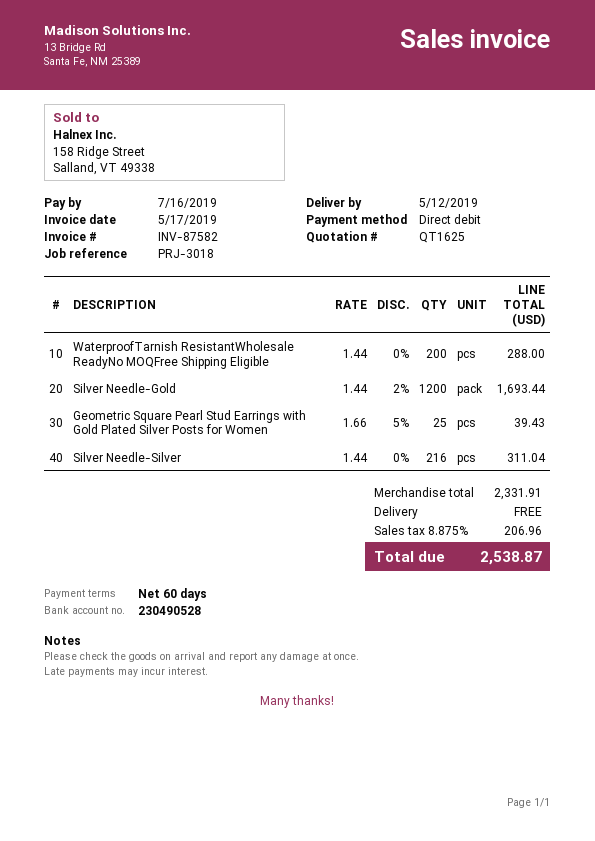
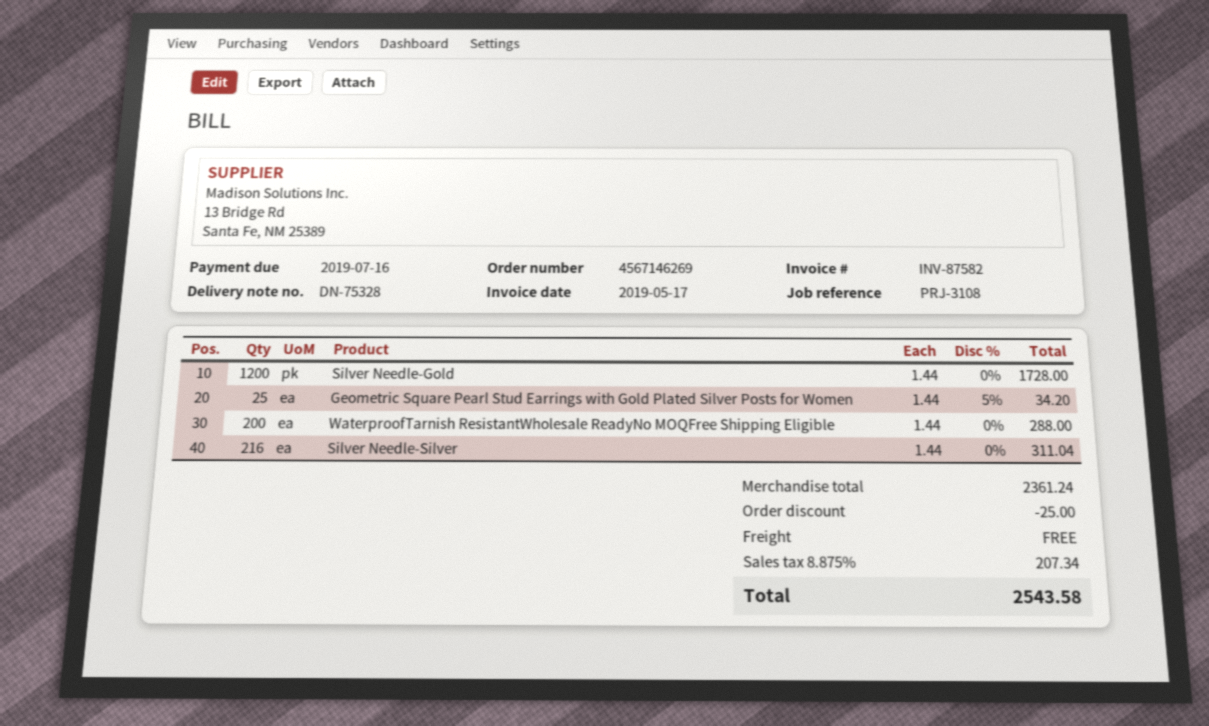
reference: PRJ-3018 -> PRJ-3108
Silver Needle-Gold: 1200 x 1.44 - 2% = 1693.44 -> 1200 x 1.44 = 1728.00
Geometric Square Pearl Stud Earrings with Gold Plated Silver Posts for Women: 25 x 1.66 - 5% = 39.43 -> 25 x 1.44 - 5% = 34.20
subtotal: 2331.91 -> 2361.24
discount: none -> 25.00
tax: 8.875% = 206.96 -> 8.875% = 207.34
total: 2538.87 -> 2543.58

